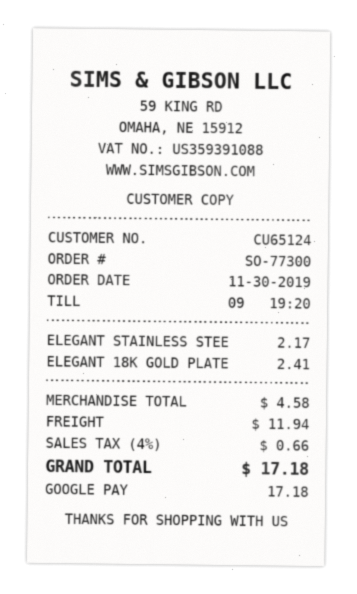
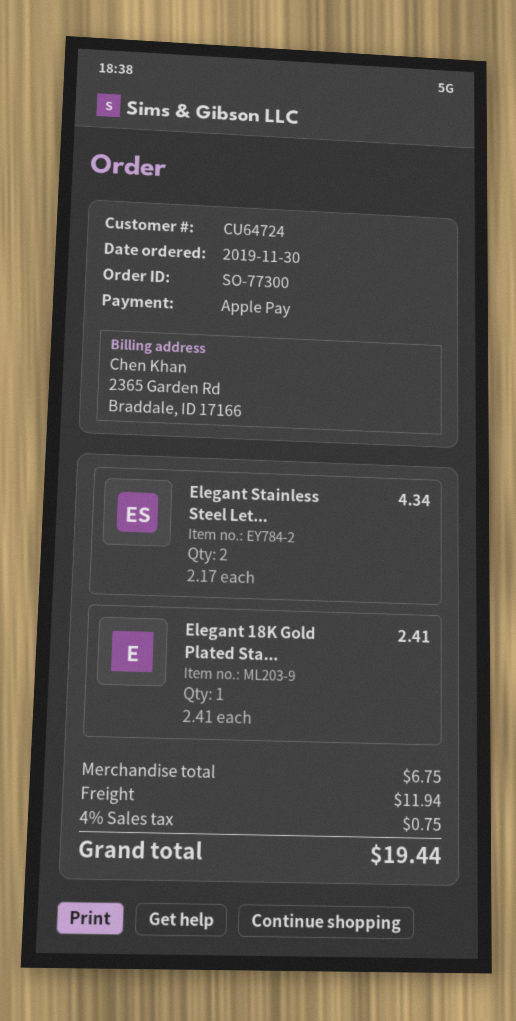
customer number: CU65124 -> CU64724
payment method: Google Pay -> Apple Pay
ELEGANT STAINLESS STEE: 1 x 2.17 = 2.17 -> 2 x 2.17 = 4.34
subtotal: 4.58 -> 6.75
tax: 4% = 0.66 -> 4% = 0.75
total: 17.18 -> 19.44

